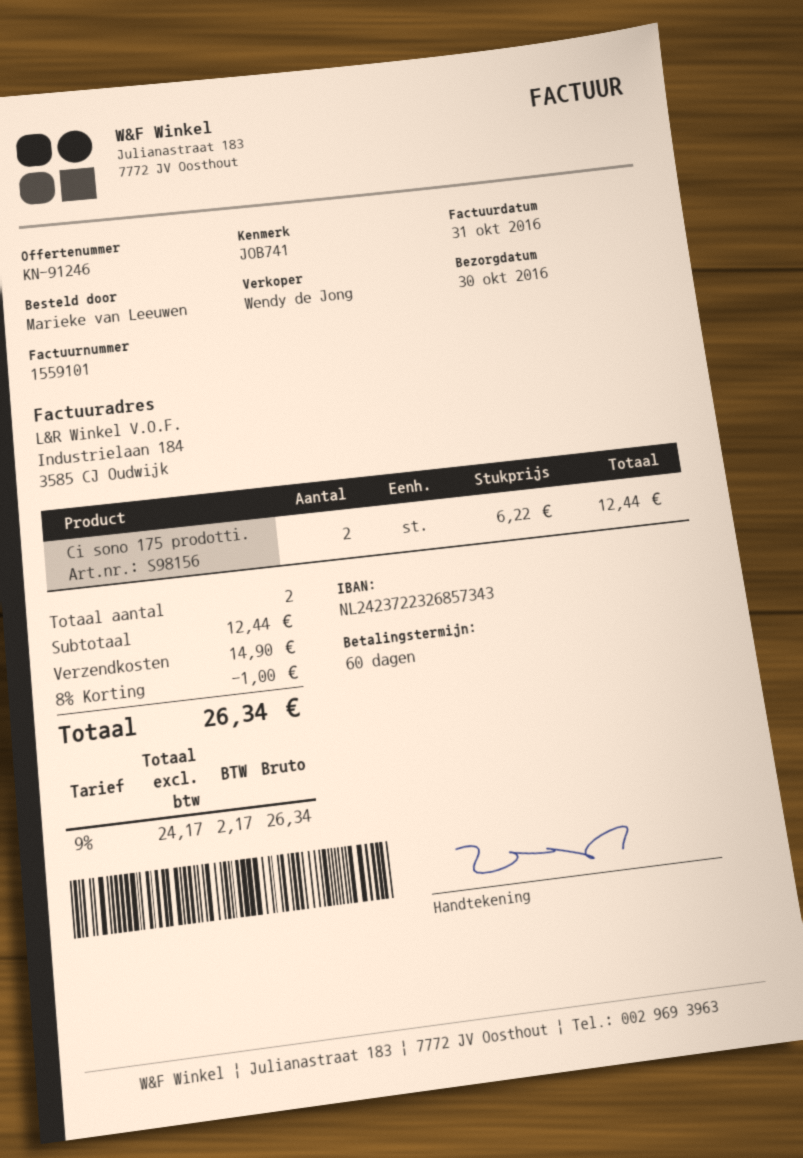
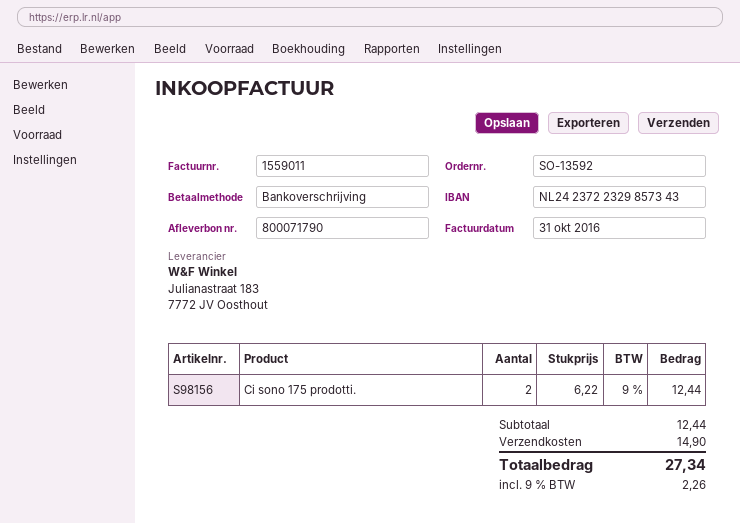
invoice number: 1559101 -> 1559011
bank account: NL2423722326857343 -> NL2423722329857343
discount: 8% = 1.00 -> none
tax: 9% = 2.17 -> 9% = 2.26
total: 26.34 -> 27.34

